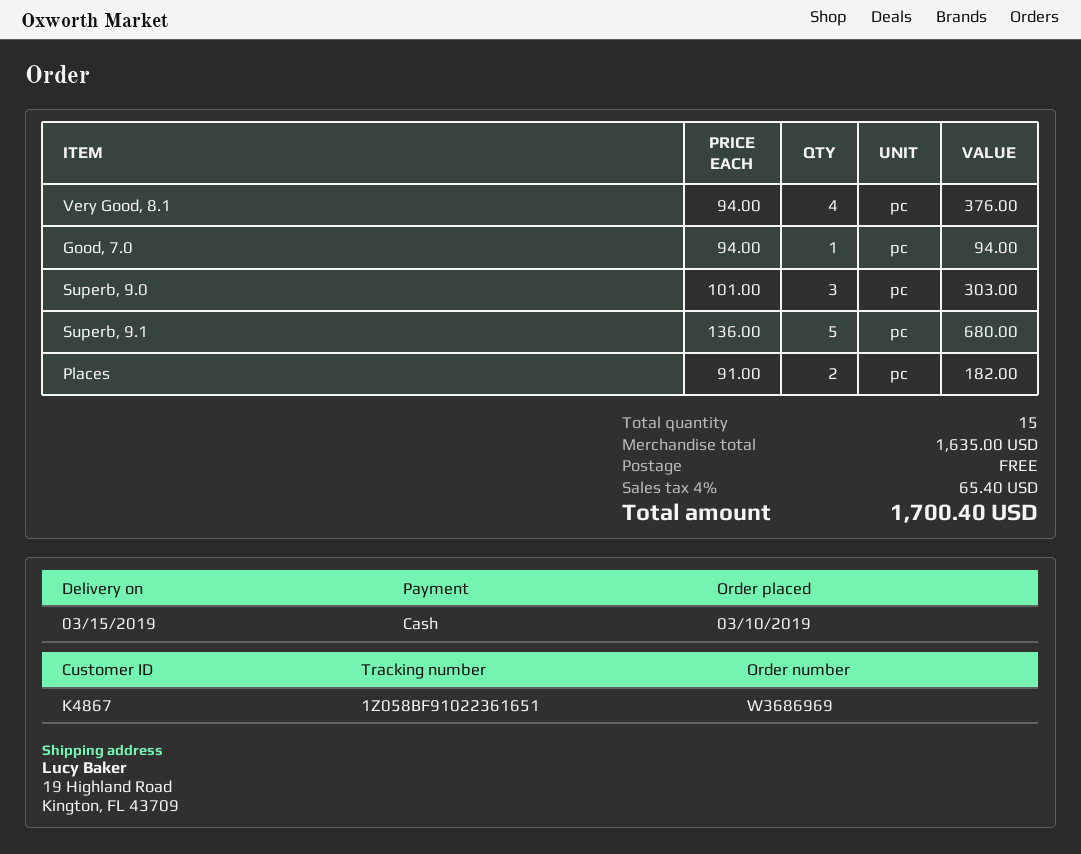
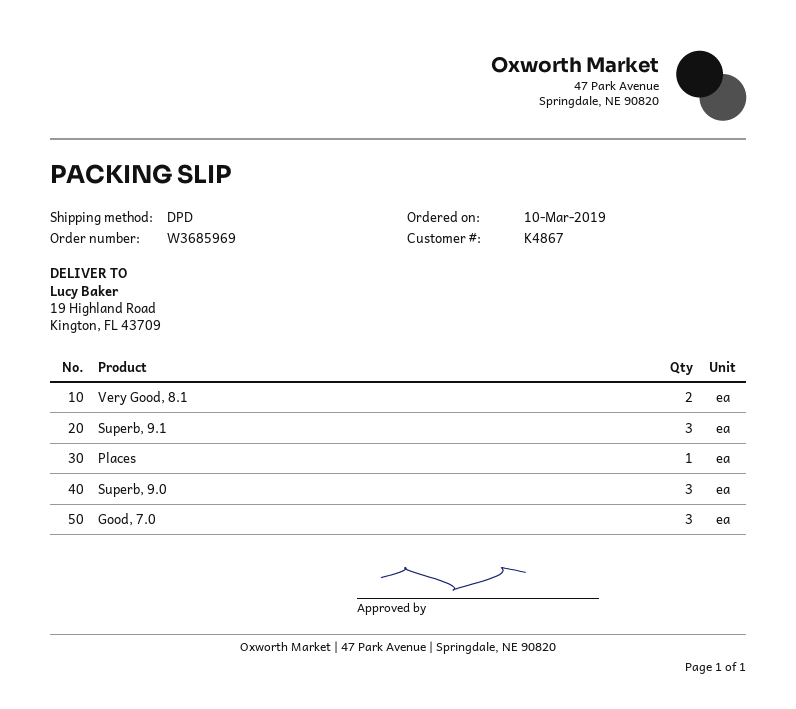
order number: W3686969 -> W3685969
Very Good, 8.1: 4 -> 2
Good, 7.0: 1 -> 3
Superb, 9.1: 5 -> 3
Places: 2 -> 1

